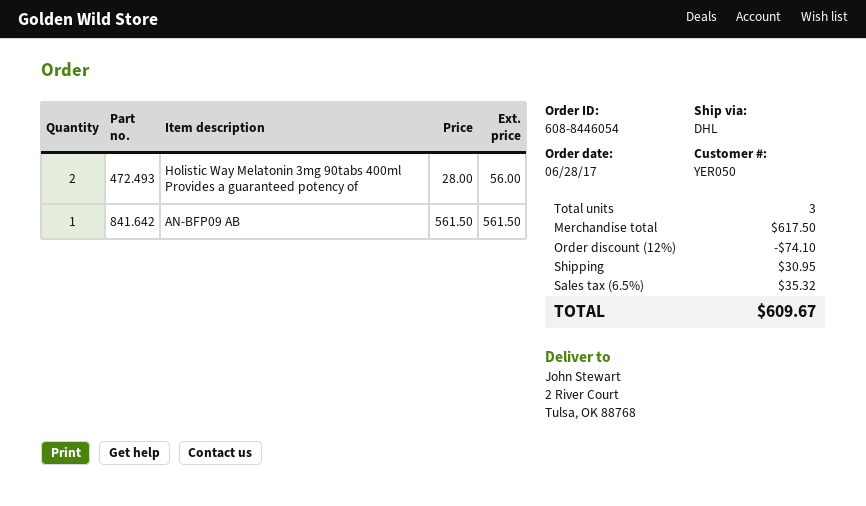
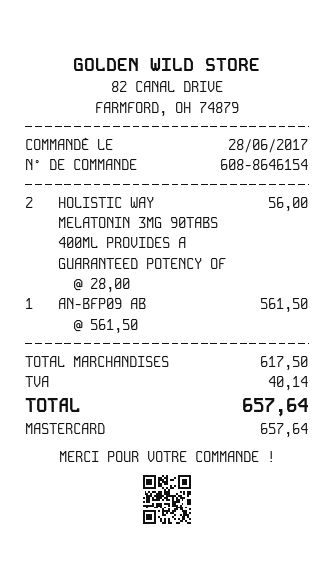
order number: 608-8446054 -> 608-8646154
discount: 12% = 74.10 -> none
shipping: 30.95 -> none
tax: 35.32 -> 40.14
total: 609.67 -> 657.64

